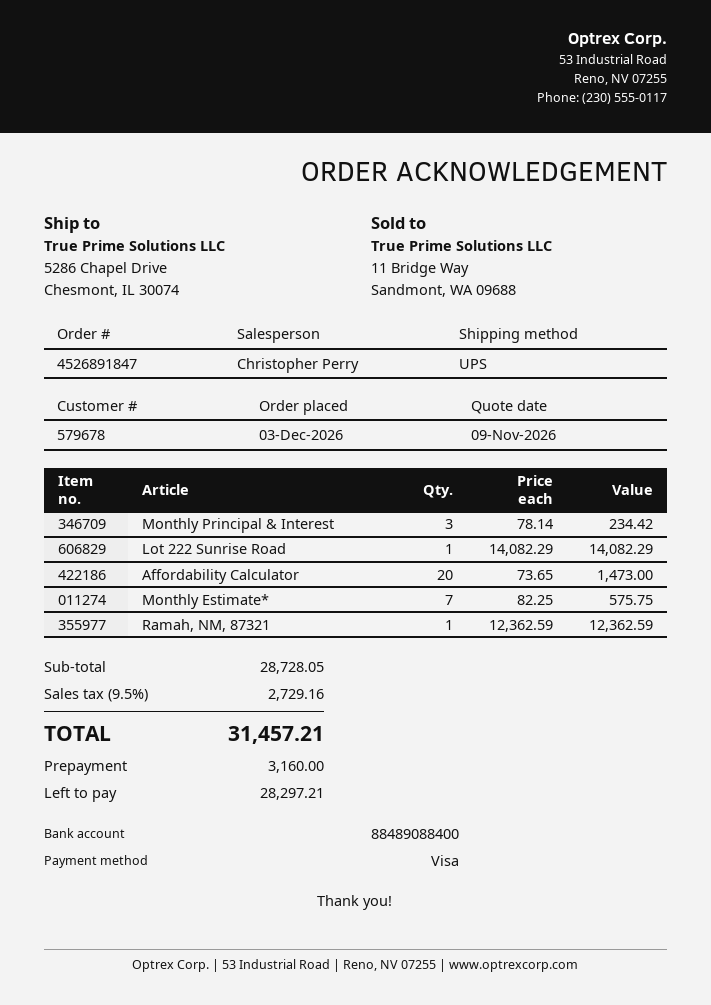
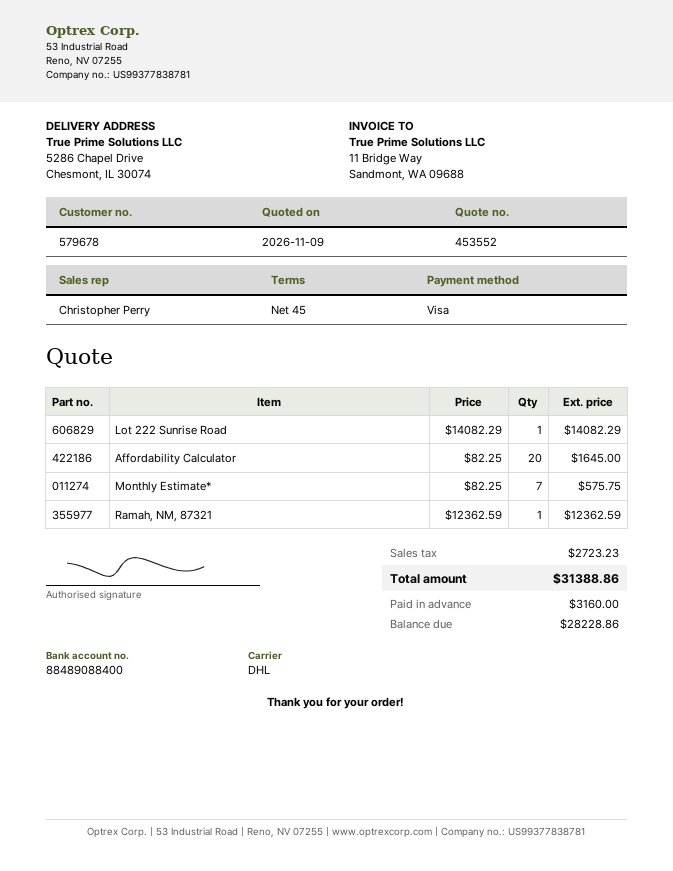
shipping method: UPS -> DHL
Monthly Principal & Interest: 3 x 78.14 = 234.42 -> none
Affordability Calculator: 20 x 73.65 = 1473.00 -> 20 x 82.25 = 1645.00
tax: 2729.16 -> 2723.23
total: 31457.21 -> 31388.86
balance: 28297.21 -> 28228.86

